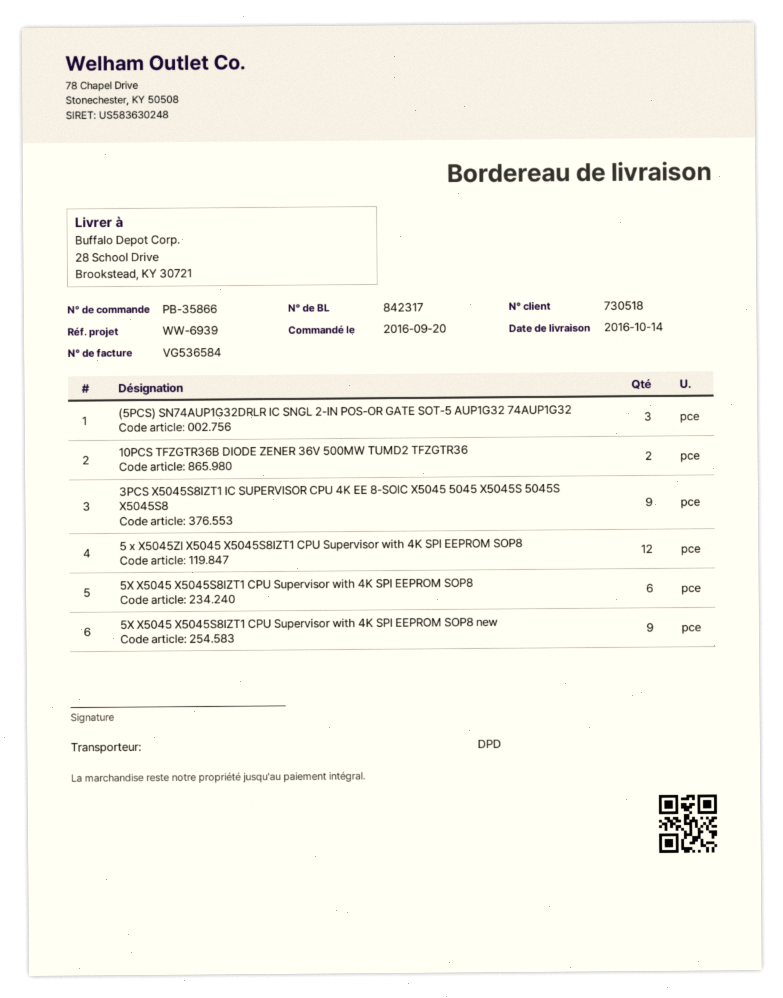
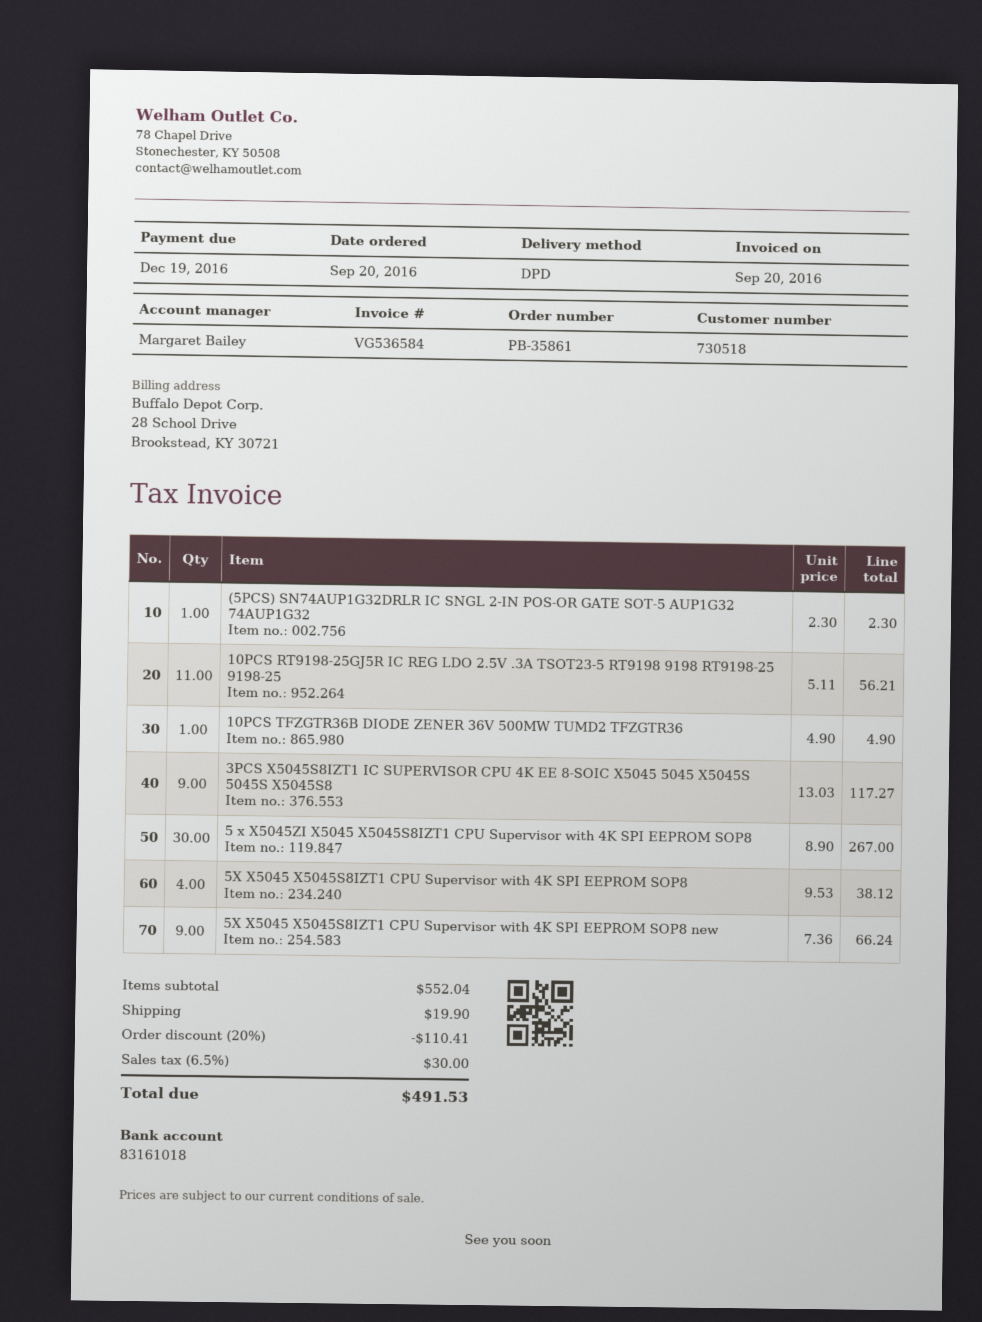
order number: PB-35866 -> PB-35861
(5PCS) SN74AUP1G32DRLR IC SNGL 2-IN POS-OR GATE SOT-5 AUP1G32 74AUP1G32: 3 -> 1
10PCS TFZGTR36B DIODE ZENER 36V 500MW TUMD2 TFZGTR36: 2 -> 1
5 x X5045ZI X5045 X5045S8IZT1 CPU Supervisor with 4K SPI EEPROM SOP8: 12 -> 30
5X X5045 X5045S8IZT1 CPU Supervisor with 4K SPI EEPROM SOP8: 6 -> 4
10PCS RT9198-25GJ5R IC REG LDO 2.5V .3A TSOT23-5 RT9198 9198 RT9198-25 9198-25: none -> 11

